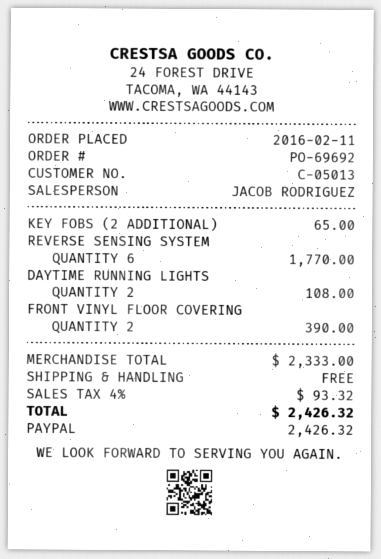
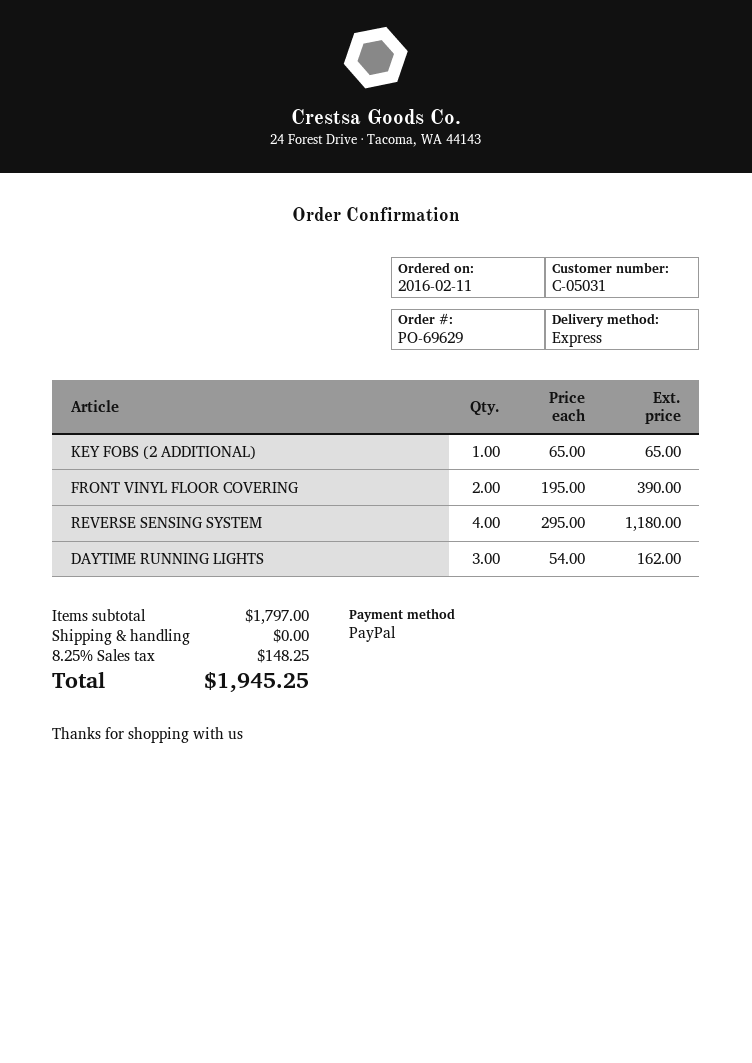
order number: PO-69692 -> PO-69629
customer number: C-05013 -> C-05031
REVERSE SENSING SYSTEM: 6 for 1770.00 -> 4 for 1180.00
DAYTIME RUNNING LIGHTS: 2 for 108.00 -> 3 for 162.00
subtotal: 2333.00 -> 1797.00
tax: 4% = 93.32 -> 8.25% = 148.25
total: 2426.32 -> 1945.25

